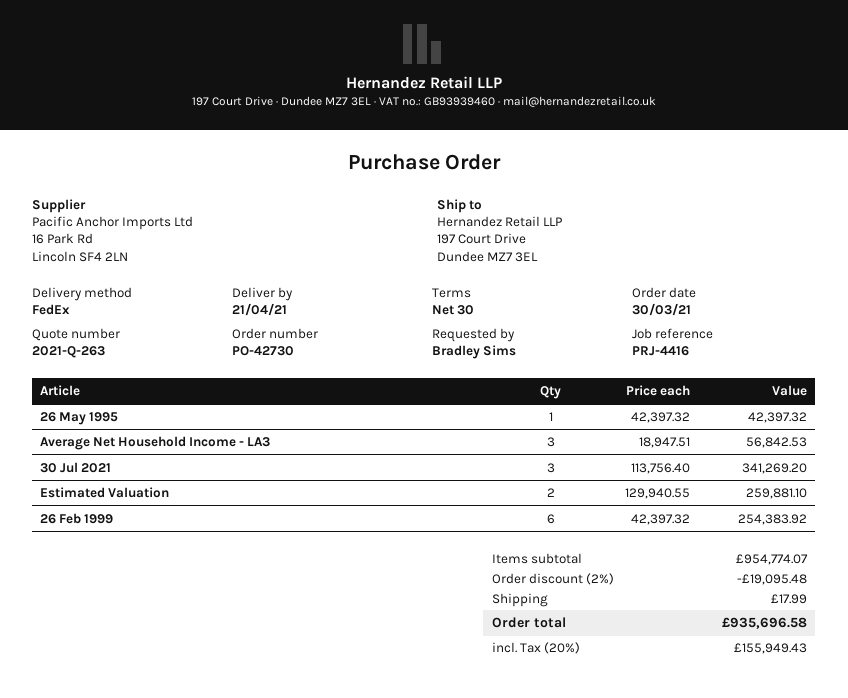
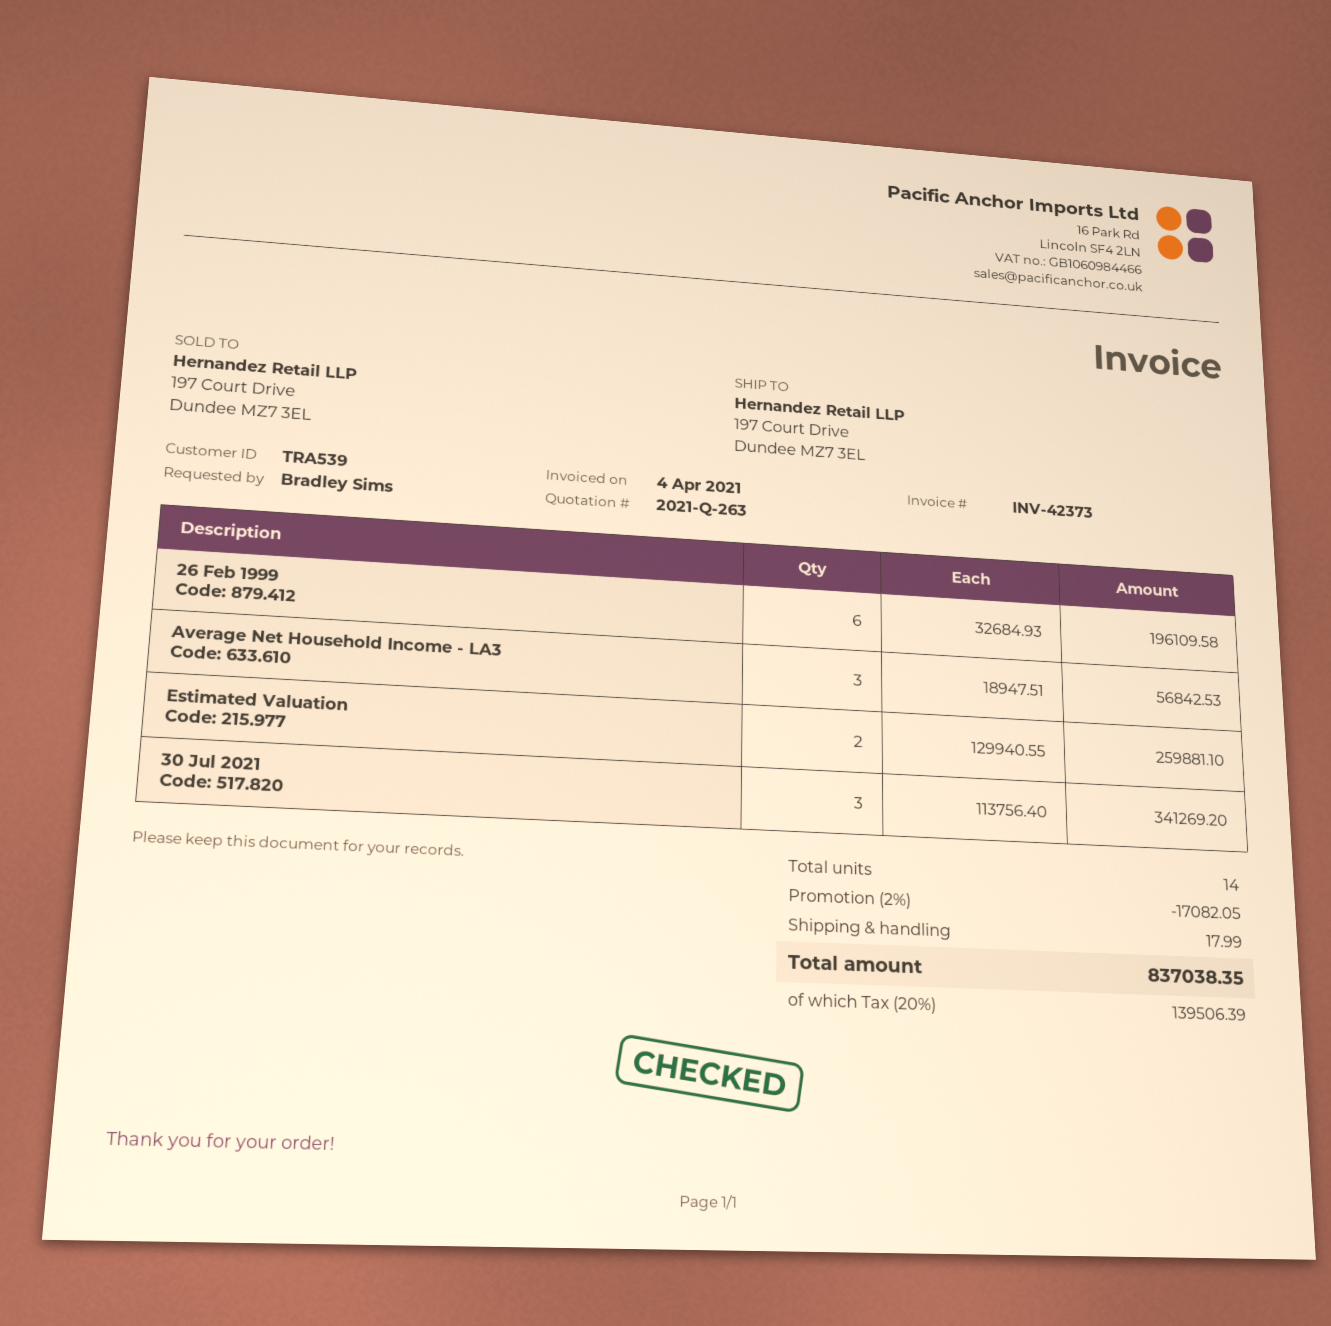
26 May 1995: 1 x 42397.32 = 42397.32 -> none
26 Feb 1999: 6 x 42397.32 = 254383.92 -> 6 x 32684.93 = 196109.58
discount: 2% = 19095.48 -> 2% = 17082.05
tax: 20% = 155949.43 -> 20% = 139506.39
total: 935696.58 -> 837038.35

